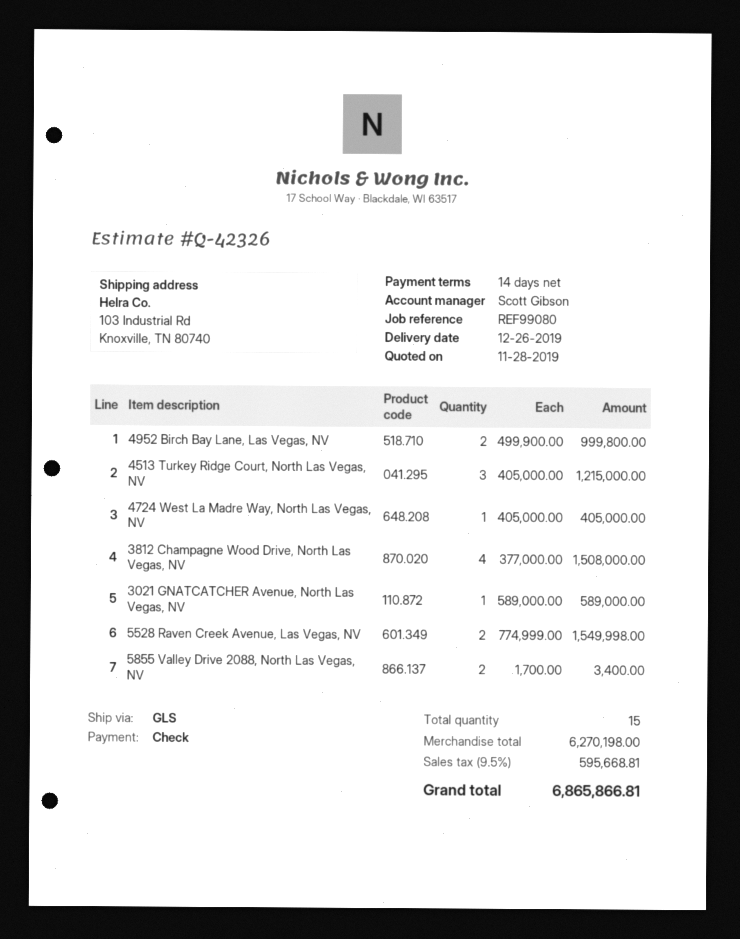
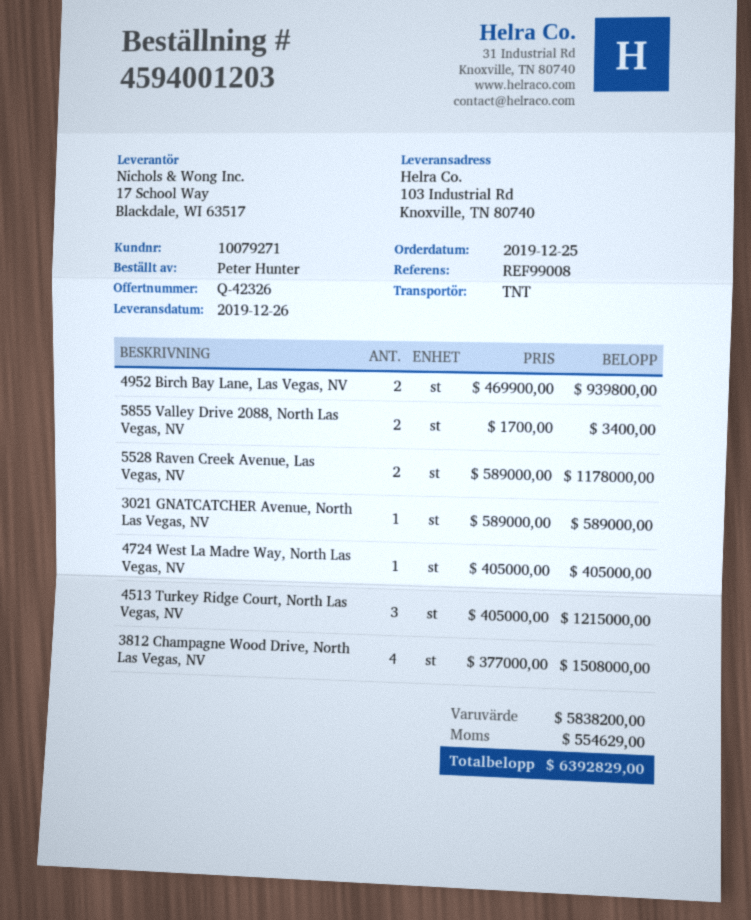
reference: REF99080 -> REF99008
shipping method: GLS -> TNT
4952 Birch Bay Lane, Las Vegas, NV: 2 x 499900.00 = 999800.00 -> 2 x 469900.00 = 939800.00
5528 Raven Creek Avenue, Las Vegas, NV: 2 x 774999.00 = 1549998.00 -> 2 x 589000.00 = 1178000.00
subtotal: 6270198.00 -> 5838200.00
tax: 595668.81 -> 554629.00
total: 6865866.81 -> 6392829.00

